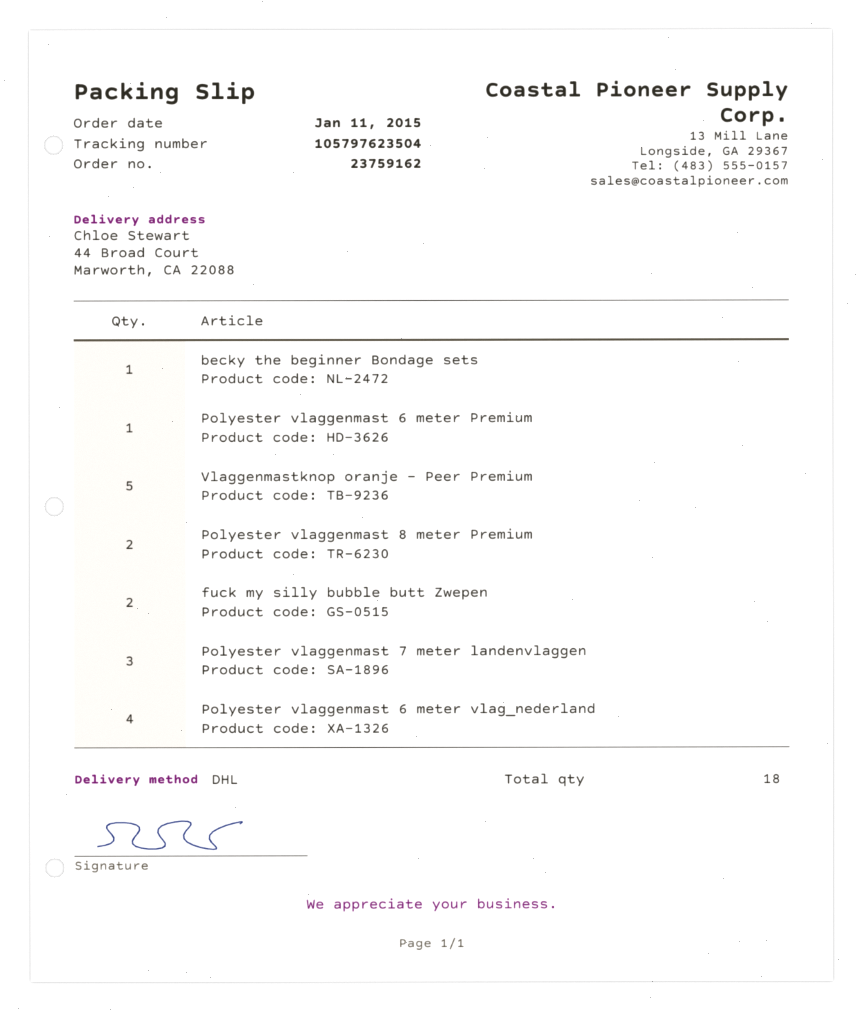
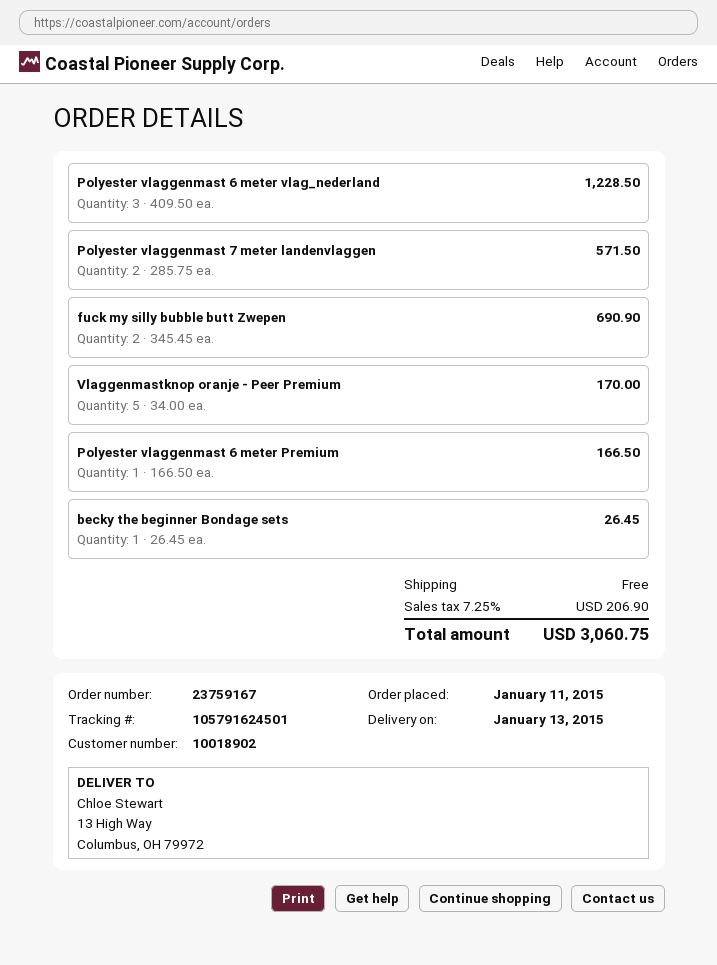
order number: 23759162 -> 23759167
tracking number: 105797623504 -> 105791624501
ship to: 44 Broad Court, Marworth, CA 22088 -> 13 High Way, Columbus, OH 79972
Polyester vlaggenmast 8 meter Premium: 2 -> none
Polyester vlaggenmast 7 meter landenvlaggen: 3 -> 2
Polyester vlaggenmast 6 meter vlag_nederland: 4 -> 3

